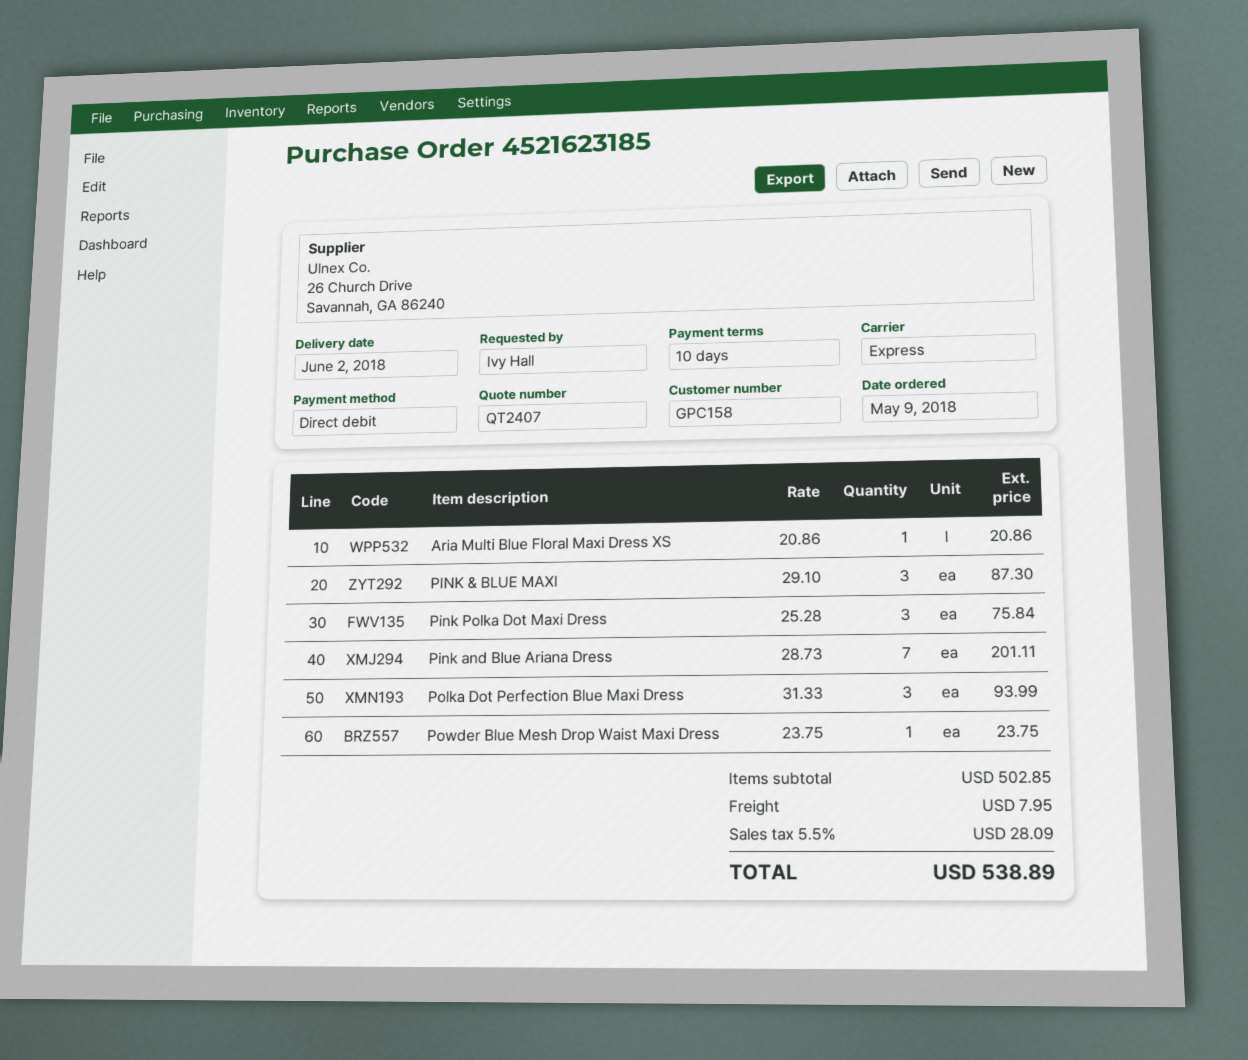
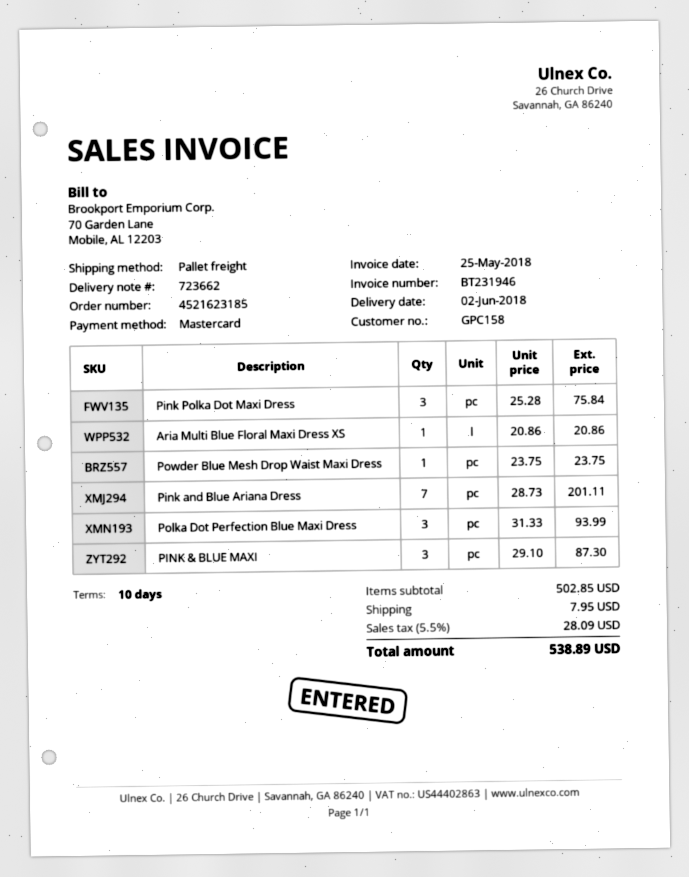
payment method: direct debit -> Mastercard
shipping method: express -> pallet freight

